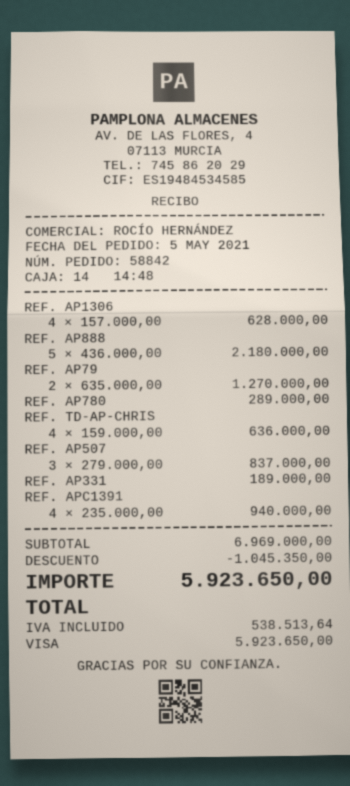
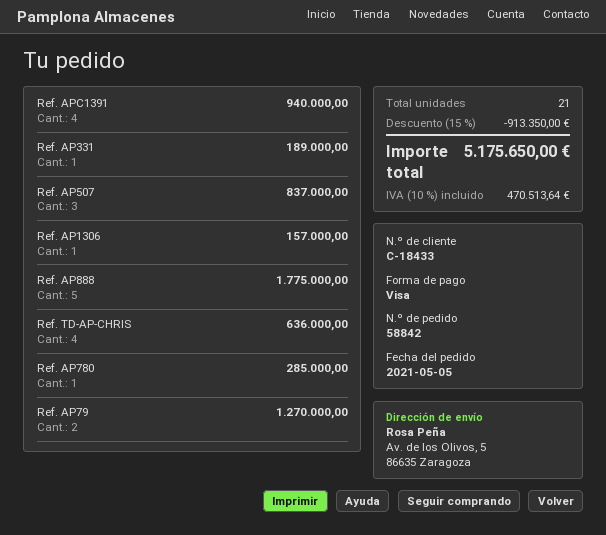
REF. AP1306: 4 for 628000.00 -> 1 for 157000.00
REF. AP888: 5 for 2180000.00 -> 5 for 1775000.00
REF. AP780: 1 for 289000.00 -> 1 for 285000.00
discount: 1045350.00 -> 913350.00
tax: 538513.64 -> 470513.64
total: 5923650.00 -> 5175650.00

